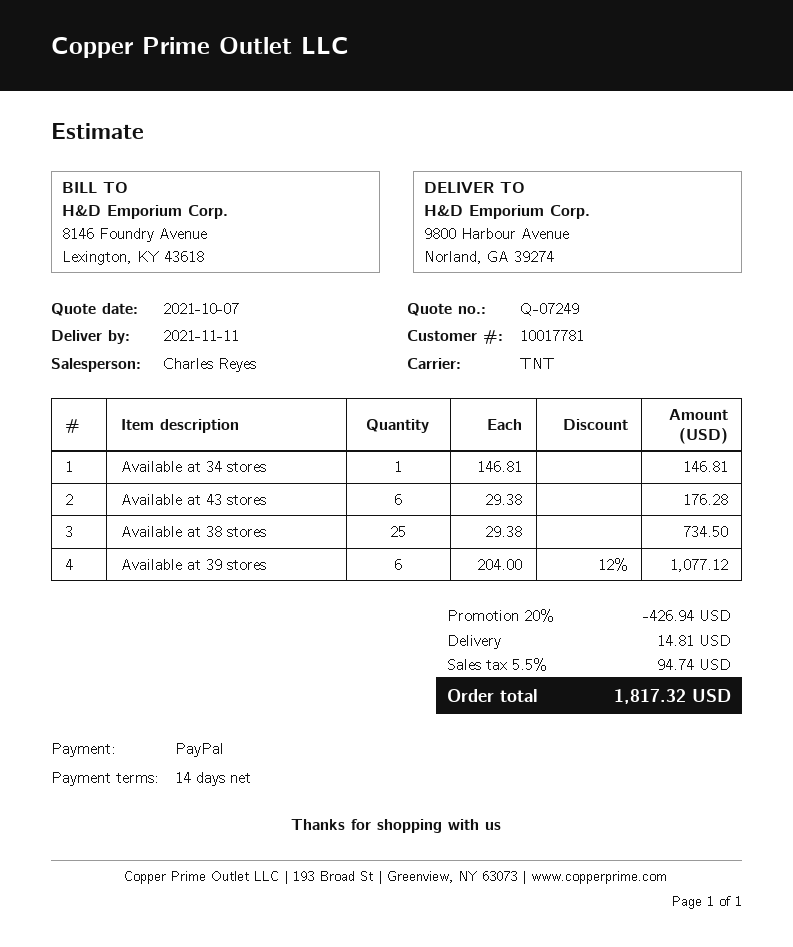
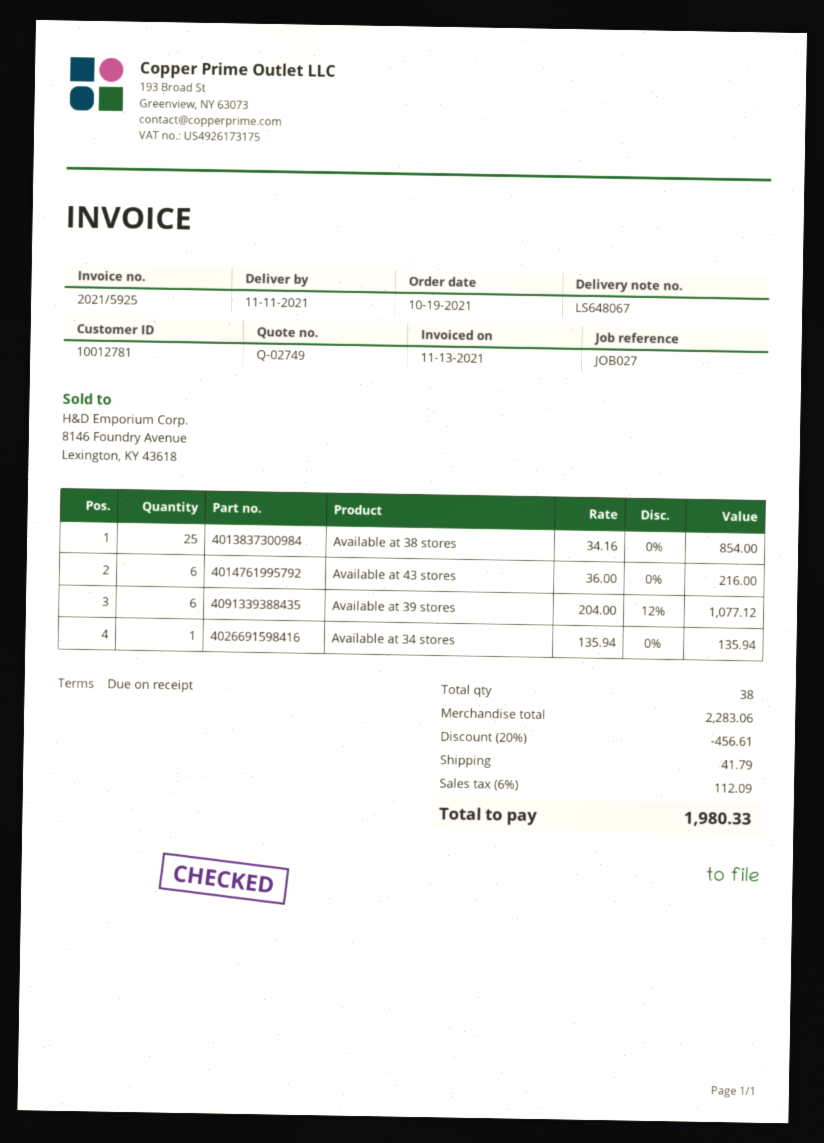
quote number: Q-07249 -> Q-02749
payment terms: 14 days -> on receipt
customer number: 10017781 -> 10012781
Available at 34 stores: 1 x 146.81 = 146.81 -> 1 x 135.94 = 135.94
Available at 43 stores: 6 x 29.38 = 176.28 -> 6 x 36.00 = 216.00
Available at 38 stores: 25 x 29.38 = 734.50 -> 25 x 34.16 = 854.00
discount: 20% = 426.94 -> 20% = 456.61
shipping: 14.81 -> 41.79
tax: 5.5% = 94.74 -> 6% = 112.09
total: 1817.32 -> 1980.33

